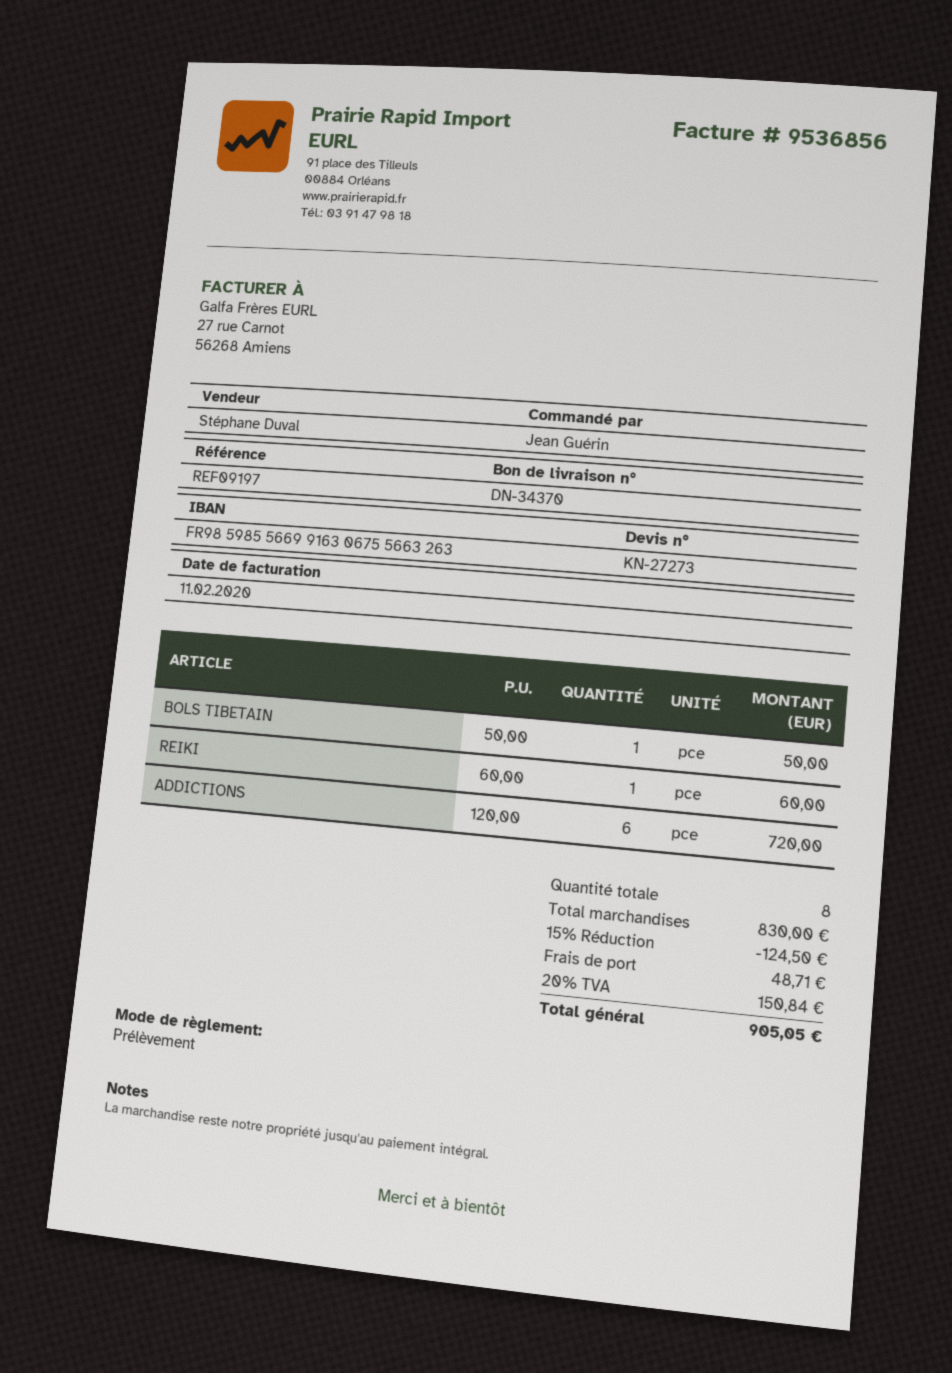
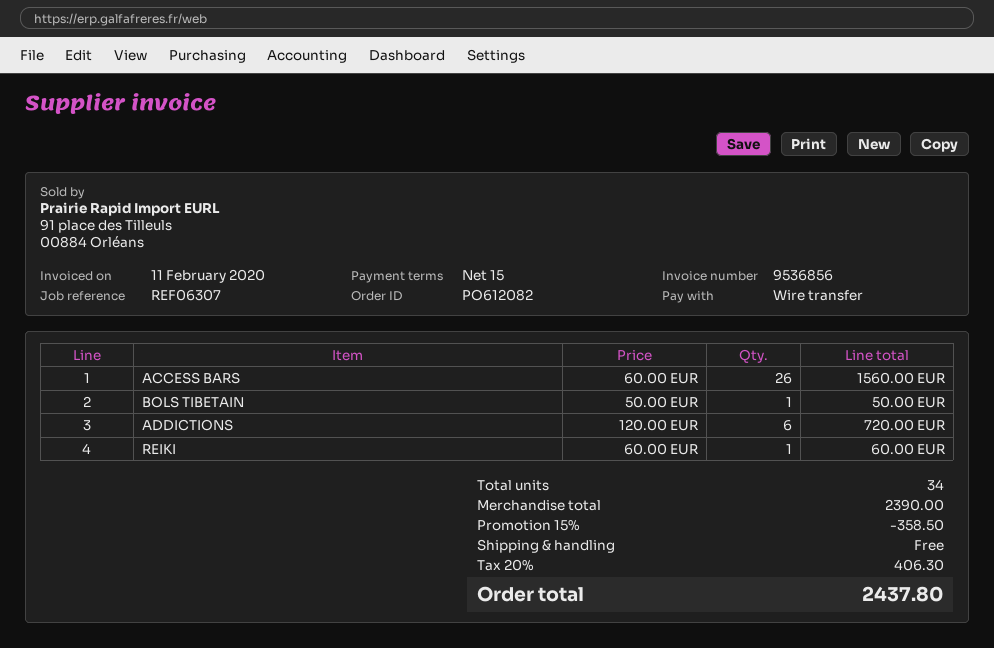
reference: REF09197 -> REF06307
payment method: direct debit -> bank transfer
ACCESS BARS: none -> 26 x 60.00 = 1560.00
total quantity: 8 -> 34
subtotal: 830.00 -> 2390.00
discount: 15% = 124.50 -> 15% = 358.50
shipping: 48.71 -> 0.00
tax: 20% = 150.84 -> 20% = 406.30
total: 905.05 -> 2437.80

